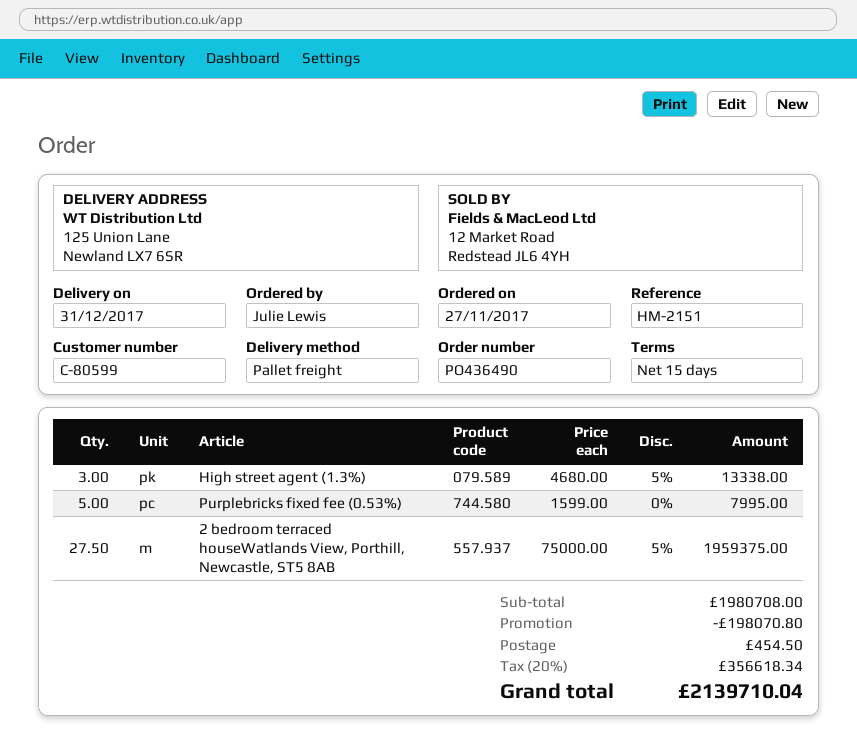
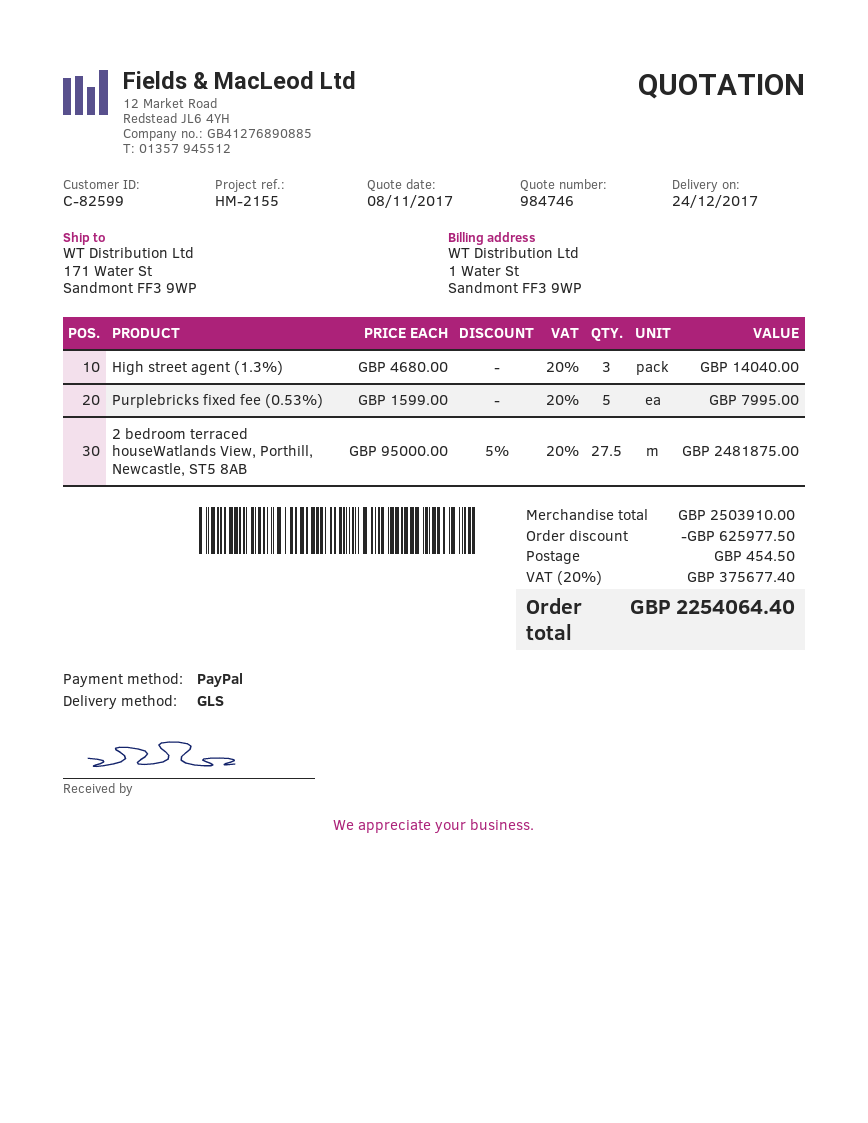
delivery date: 2017-12-31 -> 2017-12-24
customer number: C-80599 -> C-82599
reference: HM-2151 -> HM-2155
shipping method: pallet freight -> GLS
ship to: 125 Union Lane, Newland LX7 6SR -> 171 Water St, Sandmont FF3 9WP
High street agent (1.3%): 3 x 4680.00 - 5% = 13338.00 -> 3 x 4680.00 = 14040.00
2 bedroom terraced houseWatlands View, Porthill, Newcastle, ST5 8AB: 27.5 x 75000.00 - 5% = 1959375.00 -> 27.5 x 95000.00 - 5% = 2481875.00
subtotal: 1980708.00 -> 2503910.00
discount: 198070.80 -> 625977.50
tax: 20% = 356618.34 -> 20% = 375677.40
total: 2139710.04 -> 2254064.40

